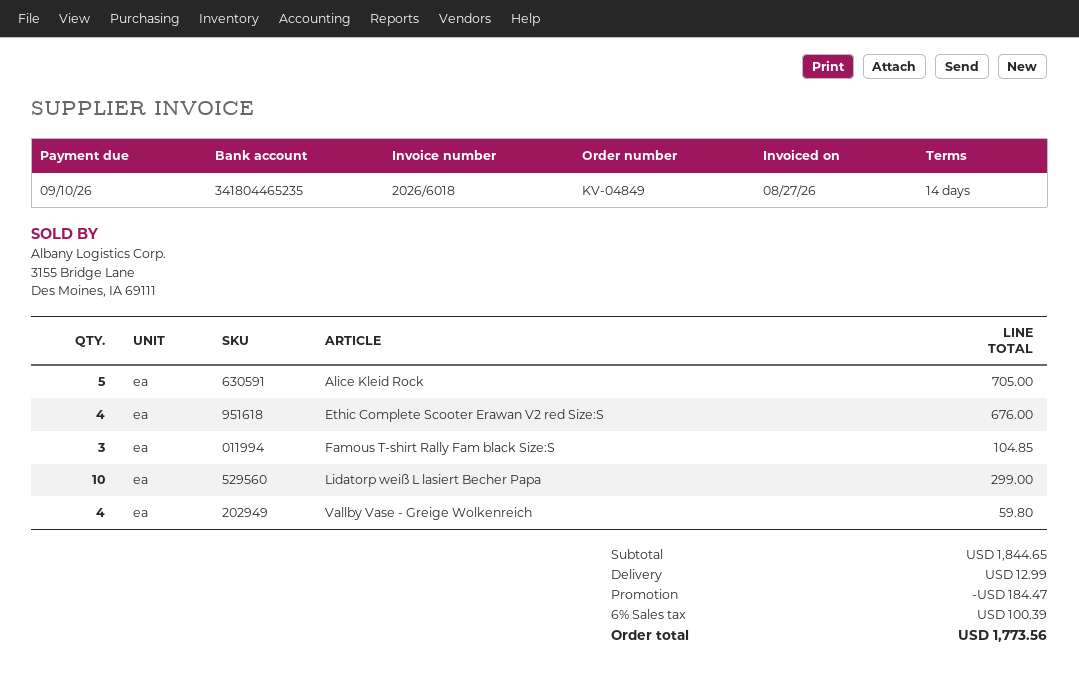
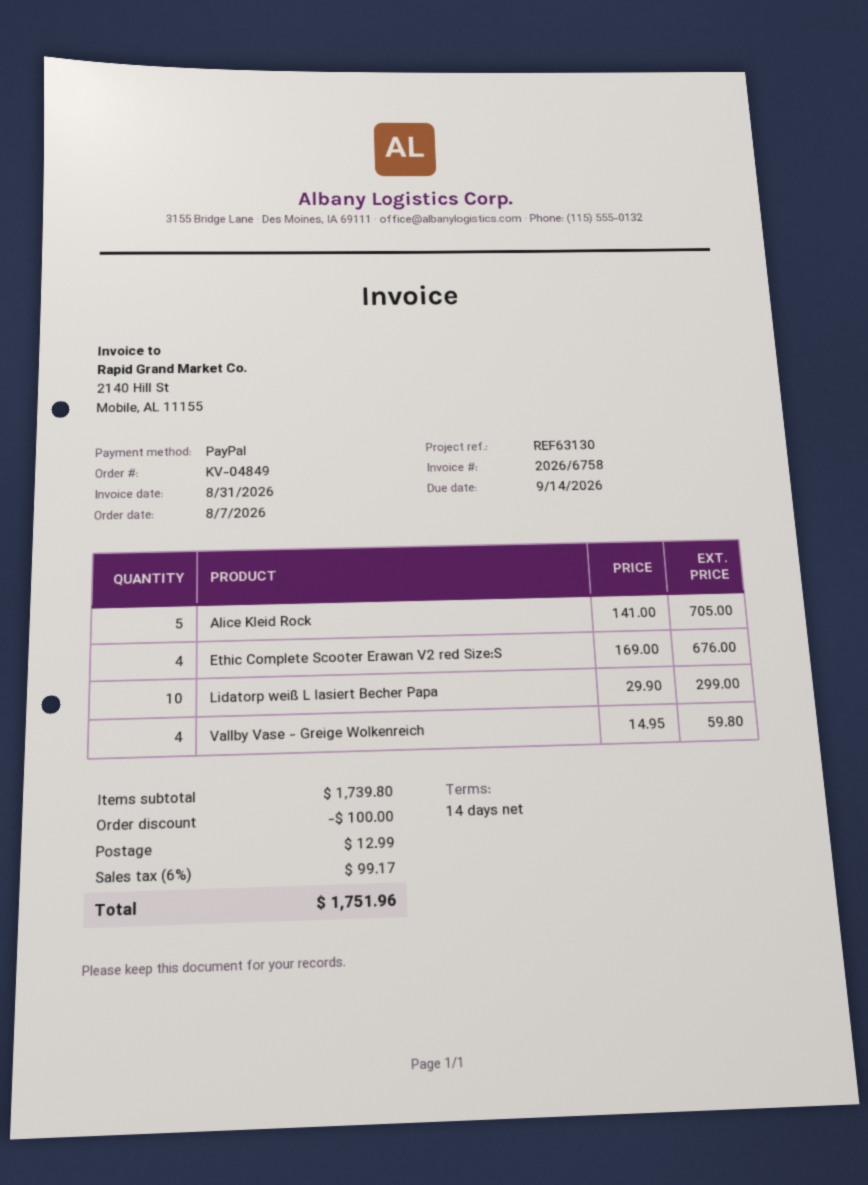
invoice number: 2026/6018 -> 2026/6758
invoice date: 2026-08-27 -> 2026-08-31
due date: 2026-09-10 -> 2026-09-14
Famous T-shirt Rally Fam black Size:S: 3 for 104.85 -> none
subtotal: 1844.65 -> 1739.80
discount: 184.47 -> 100.00
tax: 6% = 100.39 -> 6% = 99.17
total: 1773.56 -> 1751.96

